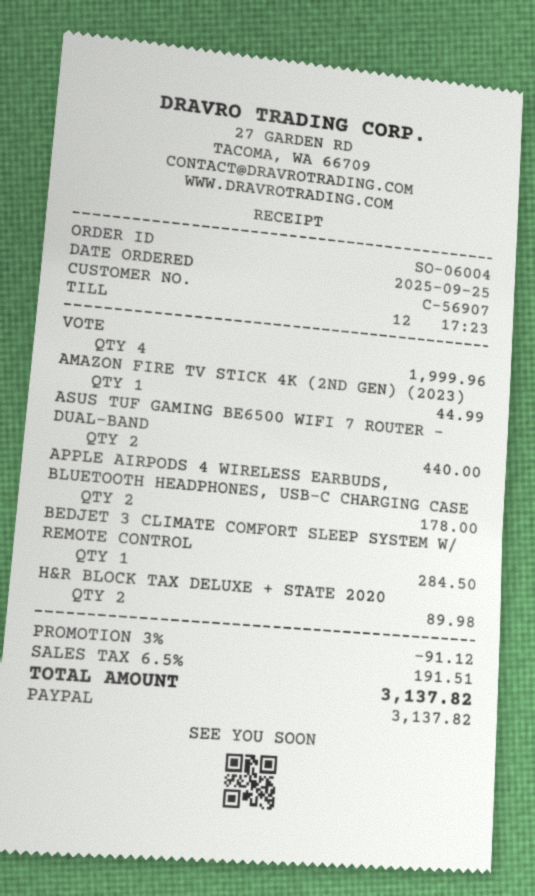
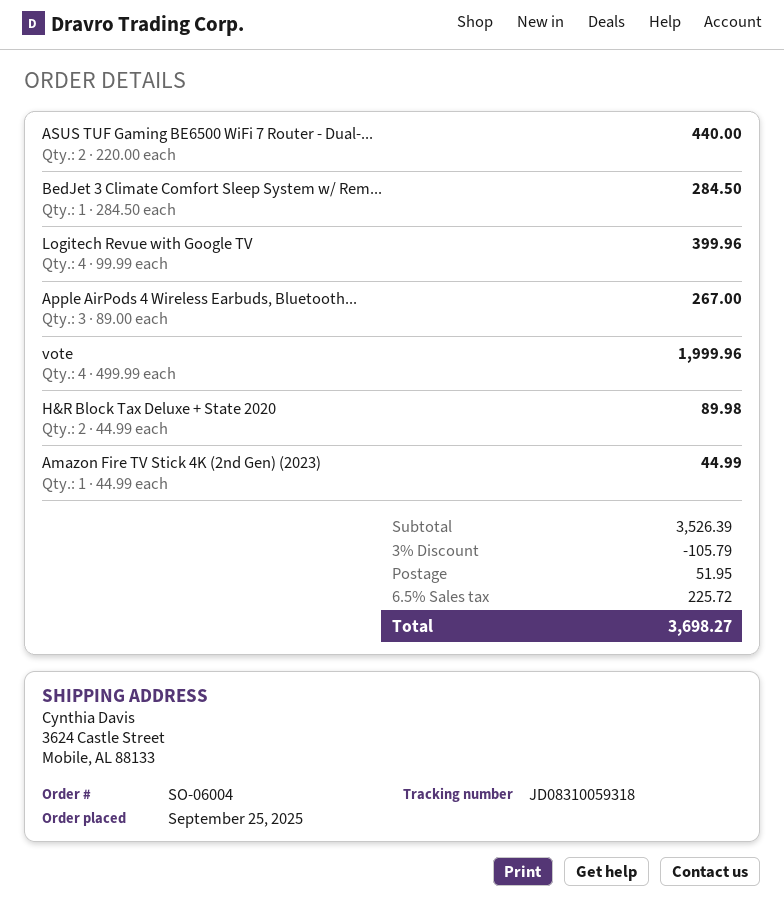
APPLE AIRPODS 4 WIRELESS EARBUDS, BLUETOOTH HEADPHONES, USB-C CHARGING CASE: 2 for 178.00 -> 3 for 267.00
Logitech Revue with Google TV: none -> 4 for 399.96
discount: 3% = 91.12 -> 3% = 105.79
shipping: none -> 51.95
tax: 6.5% = 191.51 -> 6.5% = 225.72
total: 3137.82 -> 3698.27

